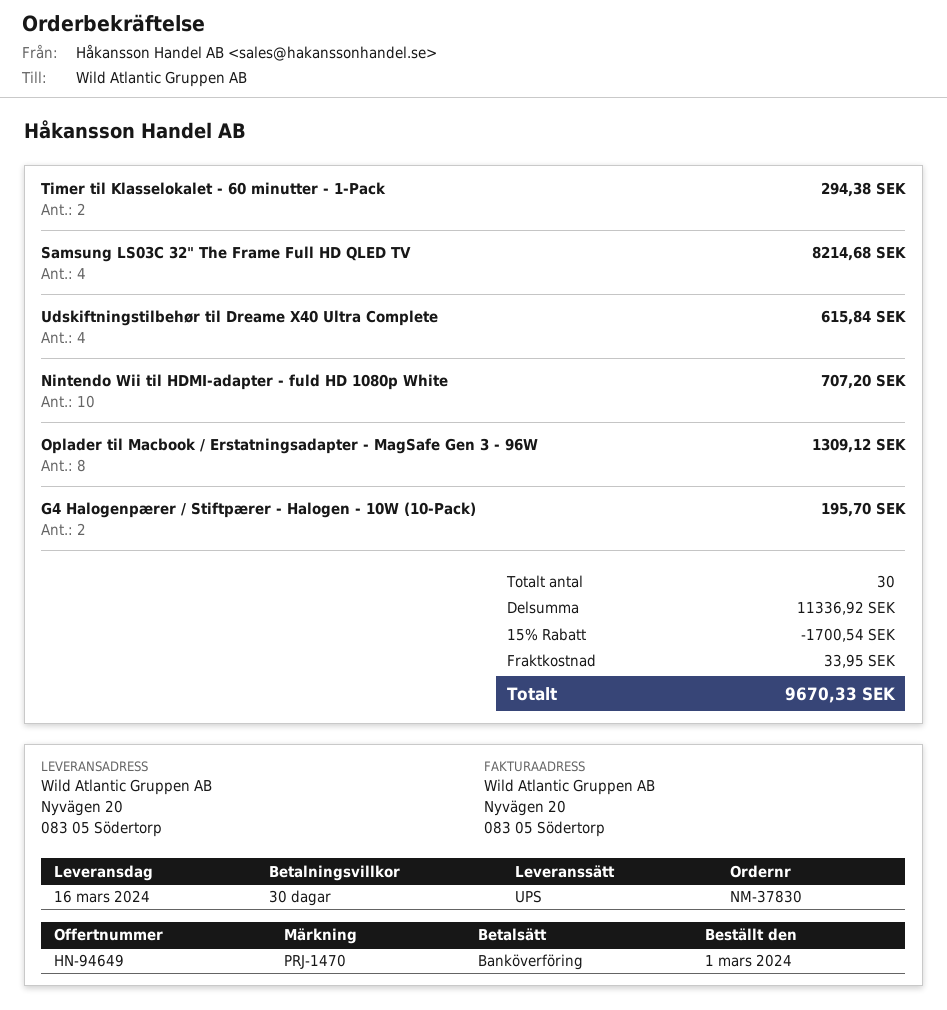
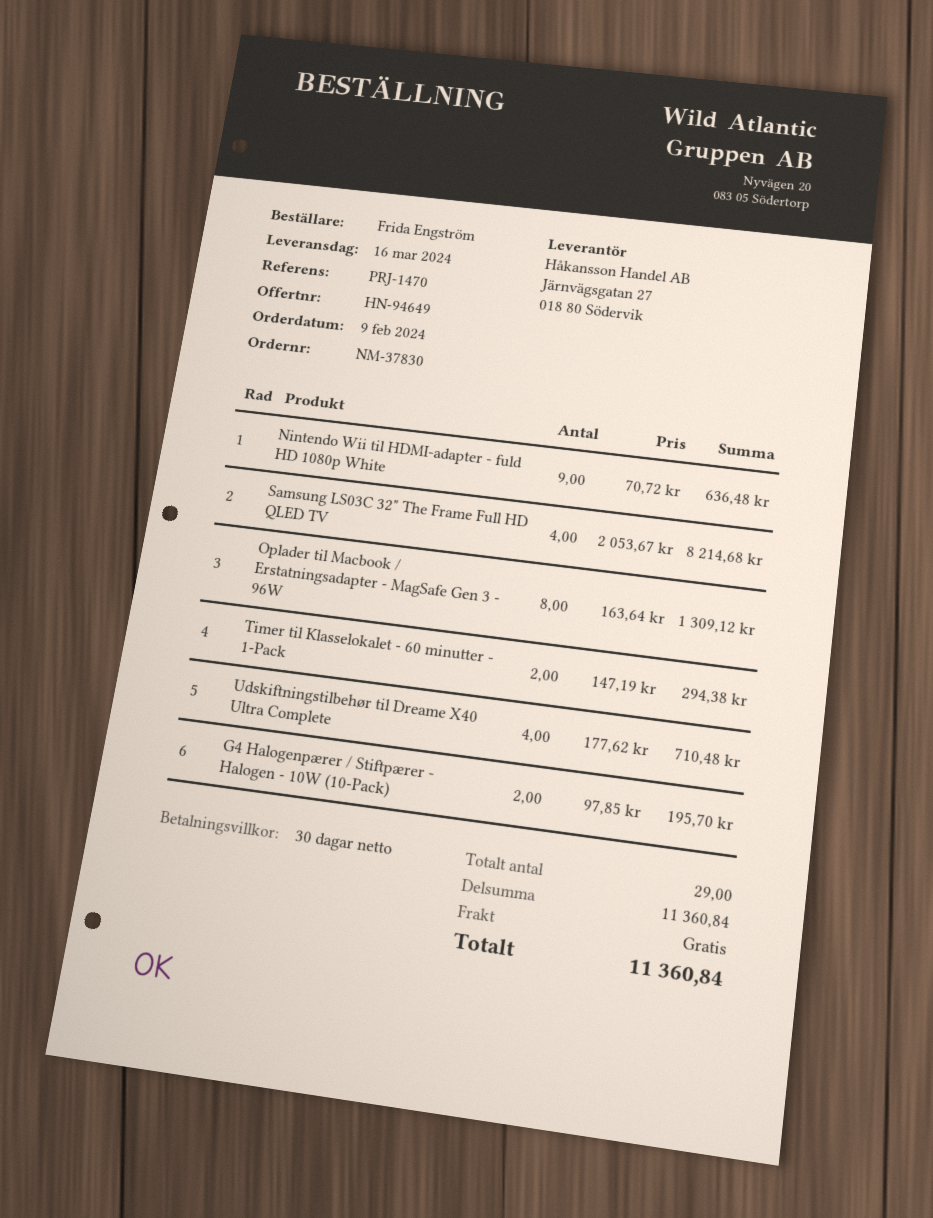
order date: 2024-03-01 -> 2024-02-09
Udskiftningstilbehør til Dreame X40 Ultra Complete: 4 for 615.84 -> 4 for 710.48
Nintendo Wii til HDMI-adapter - fuld HD 1080p White: 10 for 707.20 -> 9 for 636.48
total quantity: 30 -> 29
subtotal: 11336.92 -> 11360.84
discount: 15% = 1700.54 -> none
shipping: 33.95 -> 0.00
total: 9670.33 -> 11360.84

